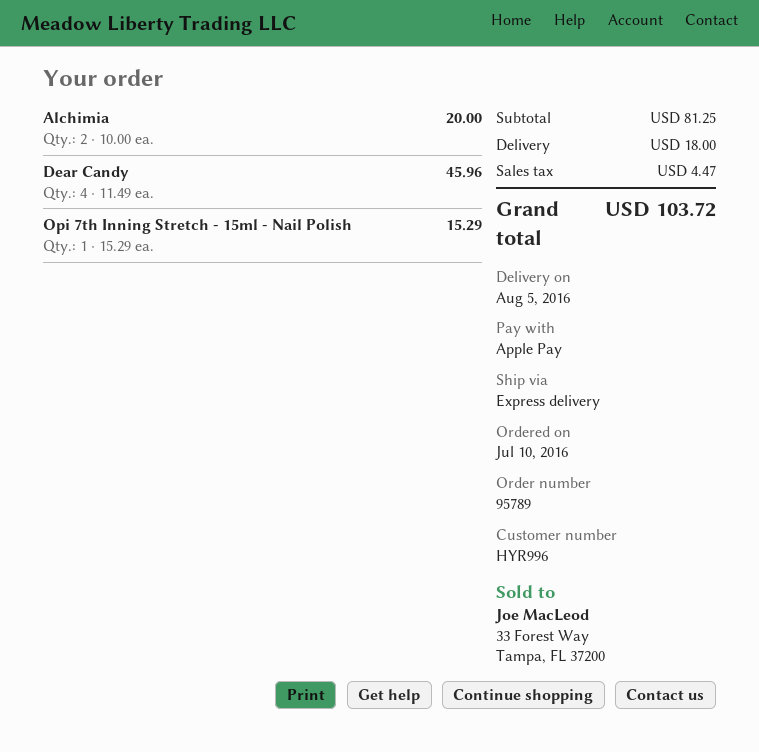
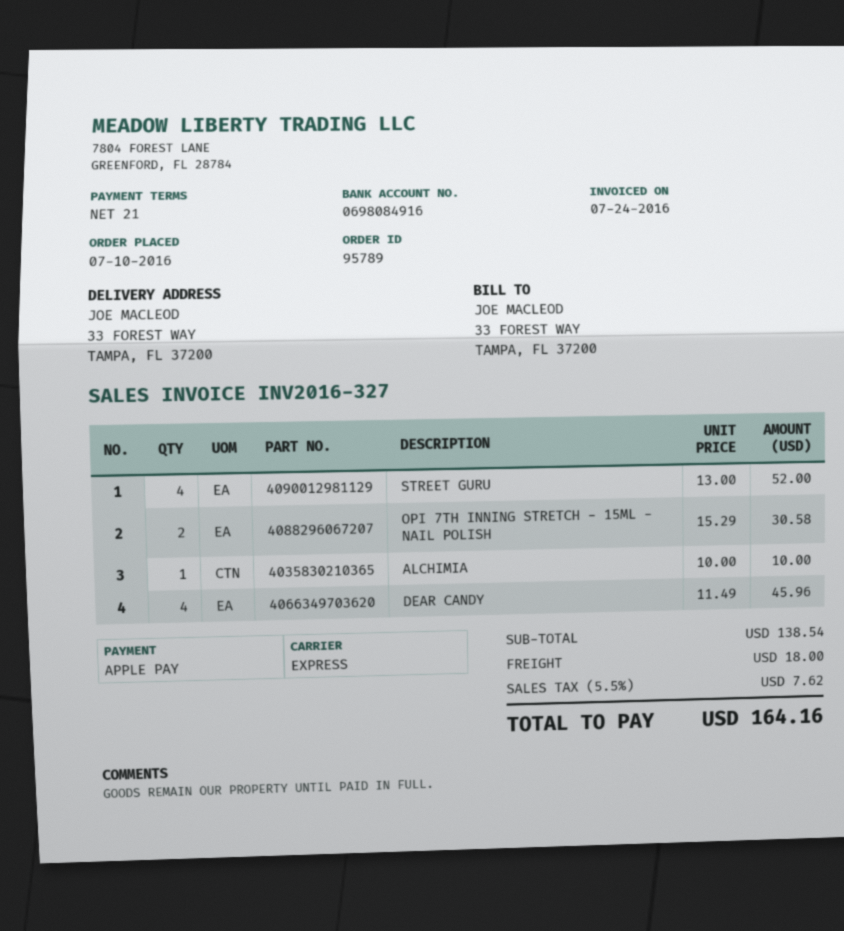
Alchimia: 2 x 10.00 = 20.00 -> 1 x 10.00 = 10.00
Opi 7th Inning Stretch - 15ml - Nail Polish: 1 x 15.29 = 15.29 -> 2 x 15.29 = 30.58
STREET GURU: none -> 4 x 13.00 = 52.00
subtotal: 81.25 -> 138.54
tax: 4.47 -> 7.62
total: 103.72 -> 164.16

